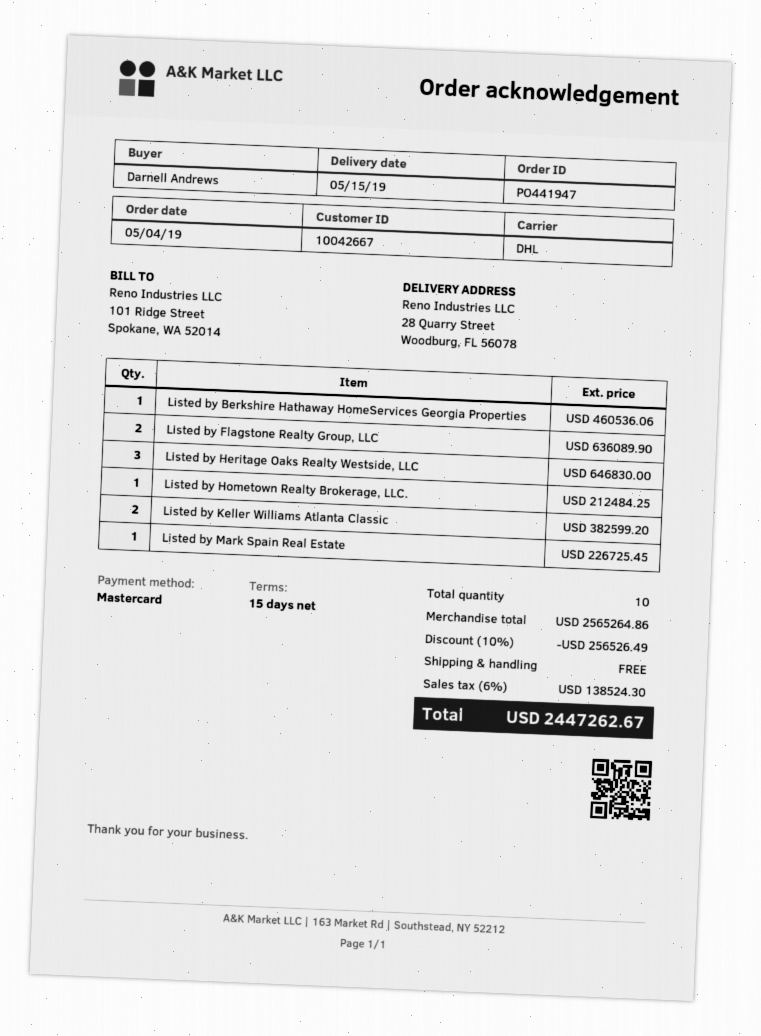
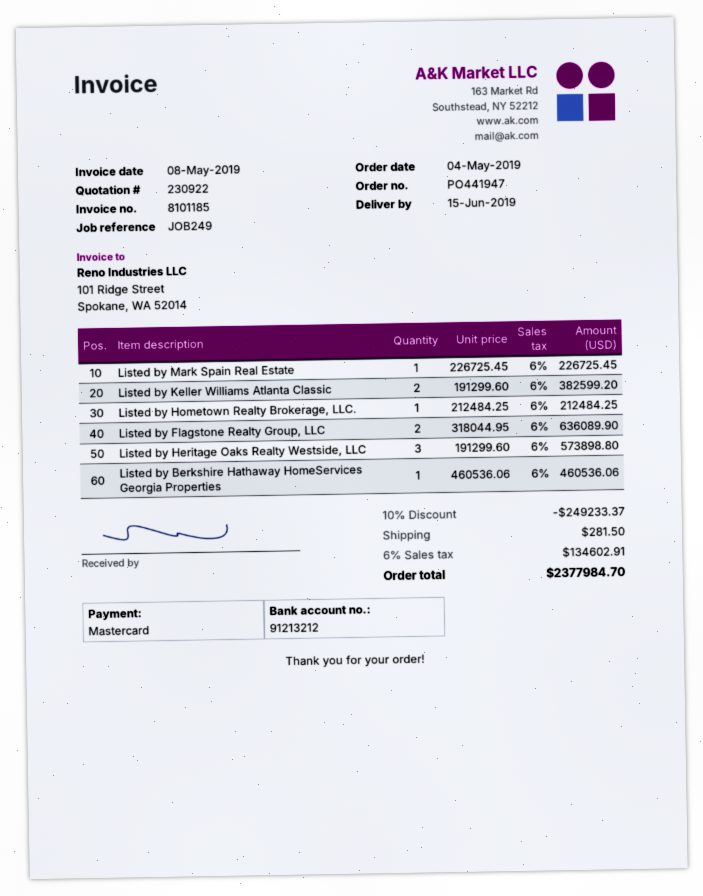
delivery date: 2019-05-15 -> 2019-06-15
Listed by Heritage Oaks Realty Westside, LLC: 3 for 646830.00 -> 3 for 573898.80
discount: 10% = 256526.49 -> 10% = 249233.37
shipping: 0.00 -> 281.50
tax: 6% = 138524.30 -> 6% = 134602.91
total: 2447262.67 -> 2377984.70

